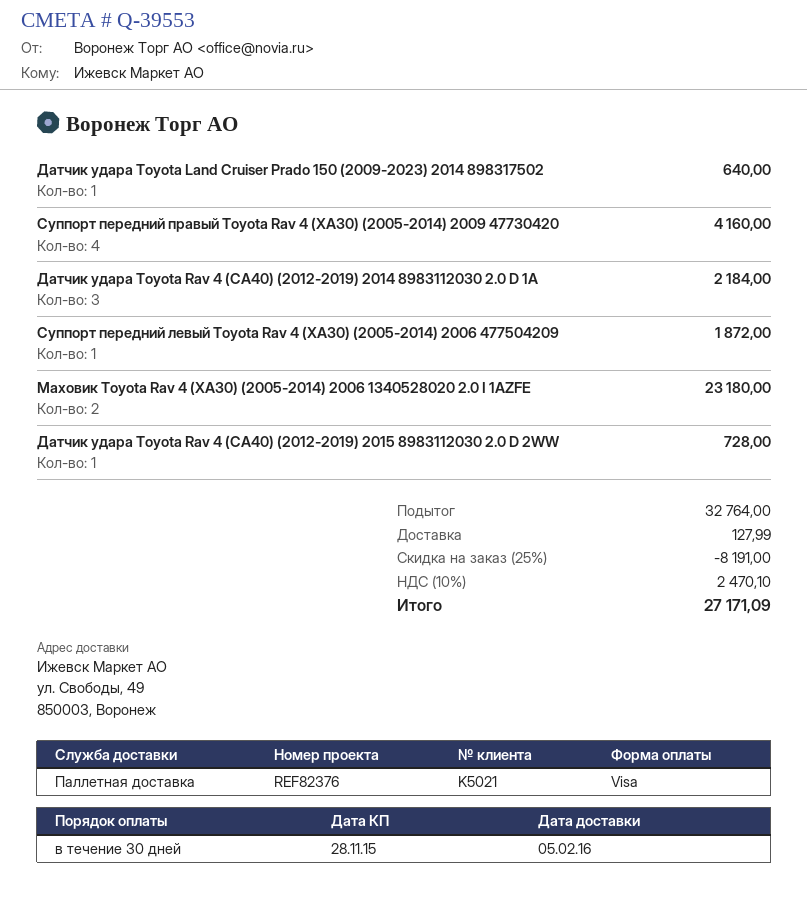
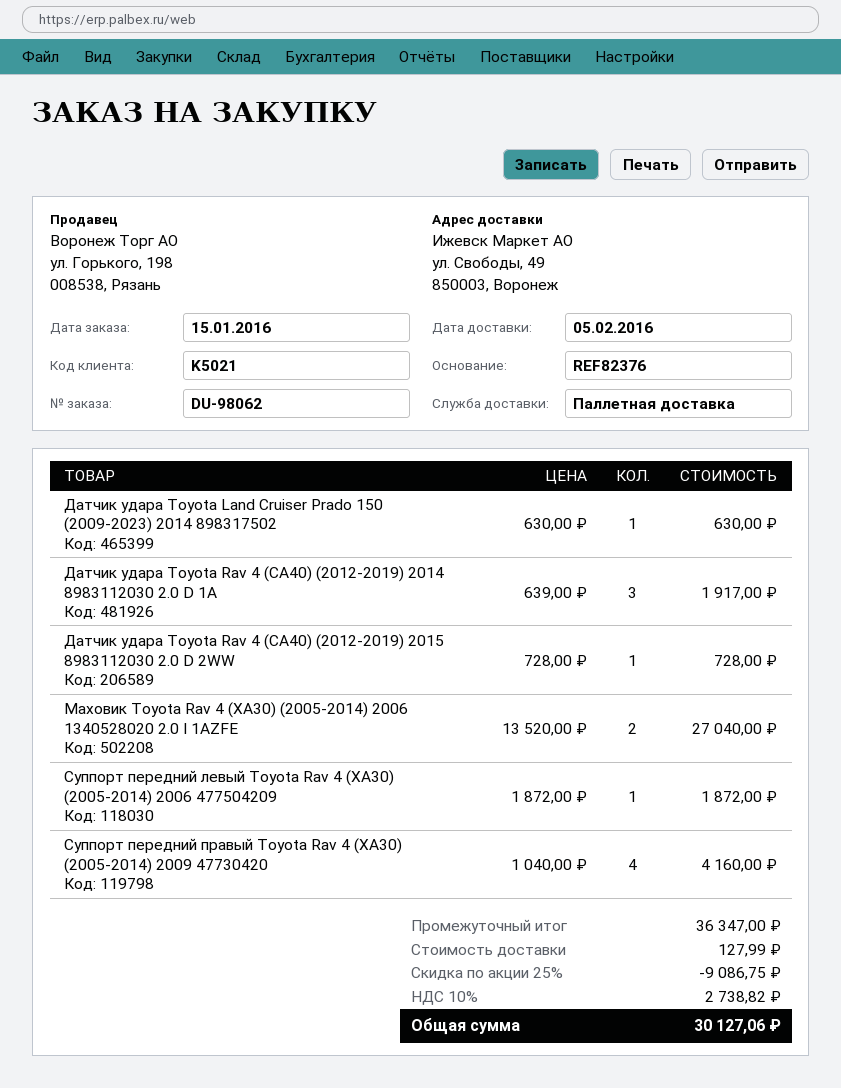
Датчик удара Toyota Land Cruiser Prado 150 (2009-2023) 2014 898317502: 1 for 640.00 -> 1 for 630.00
Датчик удара Toyota Rav 4 (CA40) (2012-2019) 2014 8983112030 2.0 D 1A: 3 for 2184.00 -> 3 for 1917.00
Маховик Toyota Rav 4 (XA30) (2005-2014) 2006 1340528020 2.0 I 1AZFE: 2 for 23180.00 -> 2 for 27040.00
subtotal: 32764.00 -> 36347.00
discount: 25% = 8191.00 -> 25% = 9086.75
tax: 10% = 2470.10 -> 10% = 2738.82
total: 27171.09 -> 30127.06

